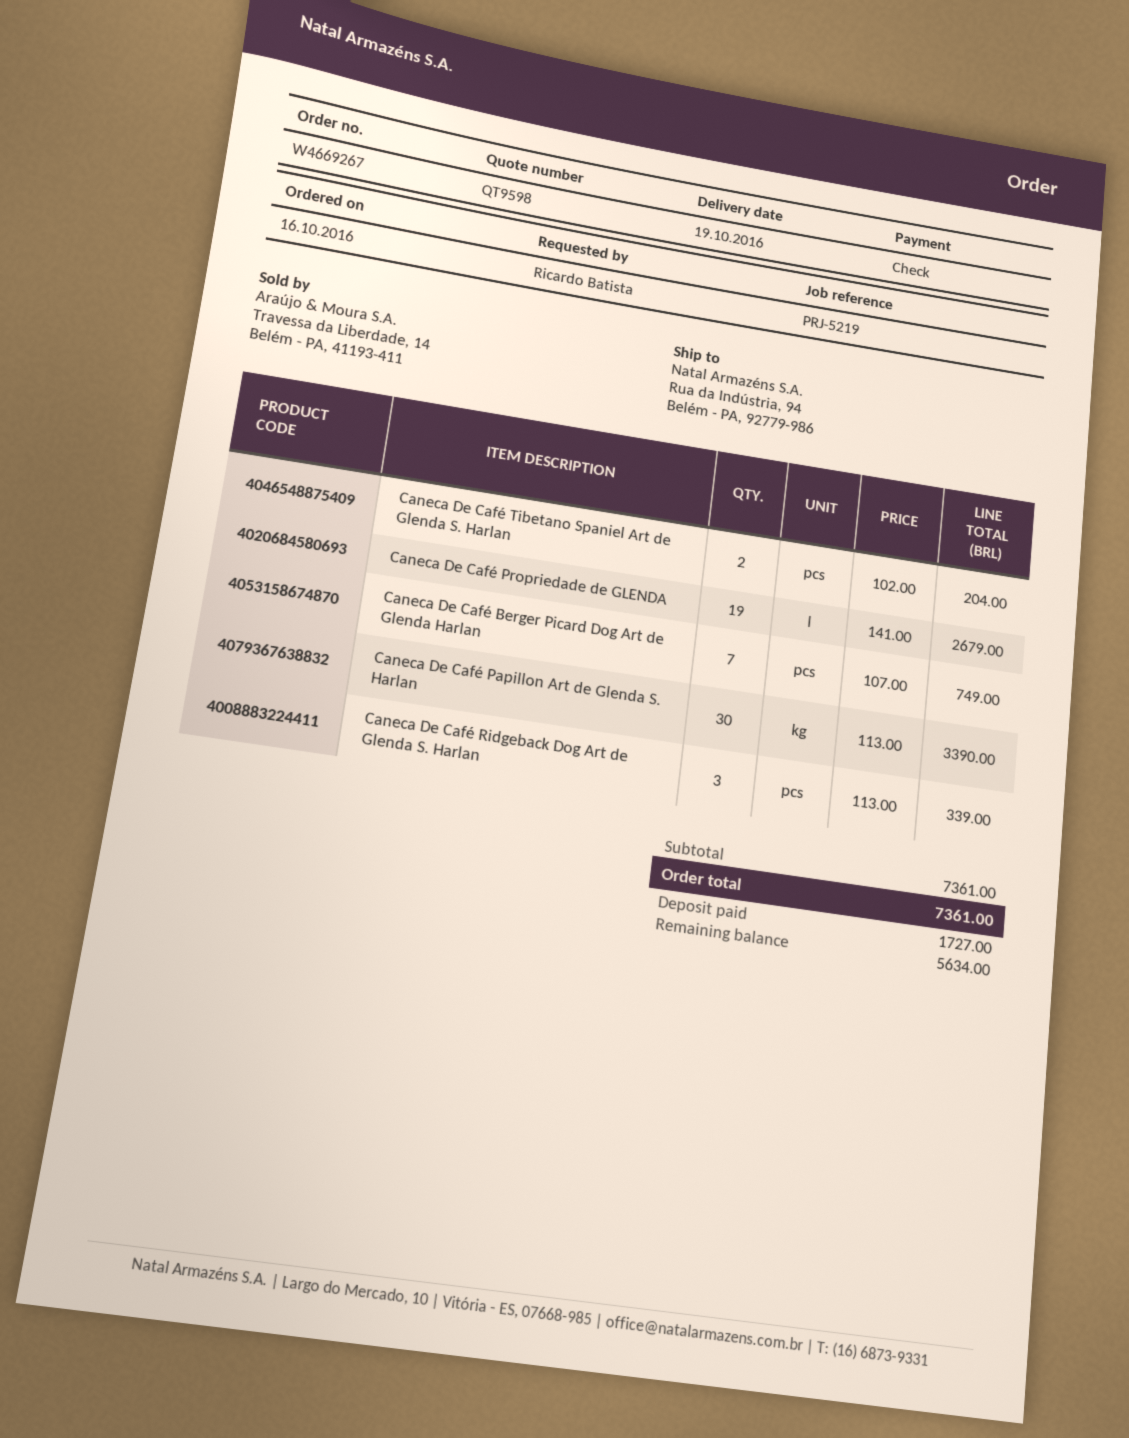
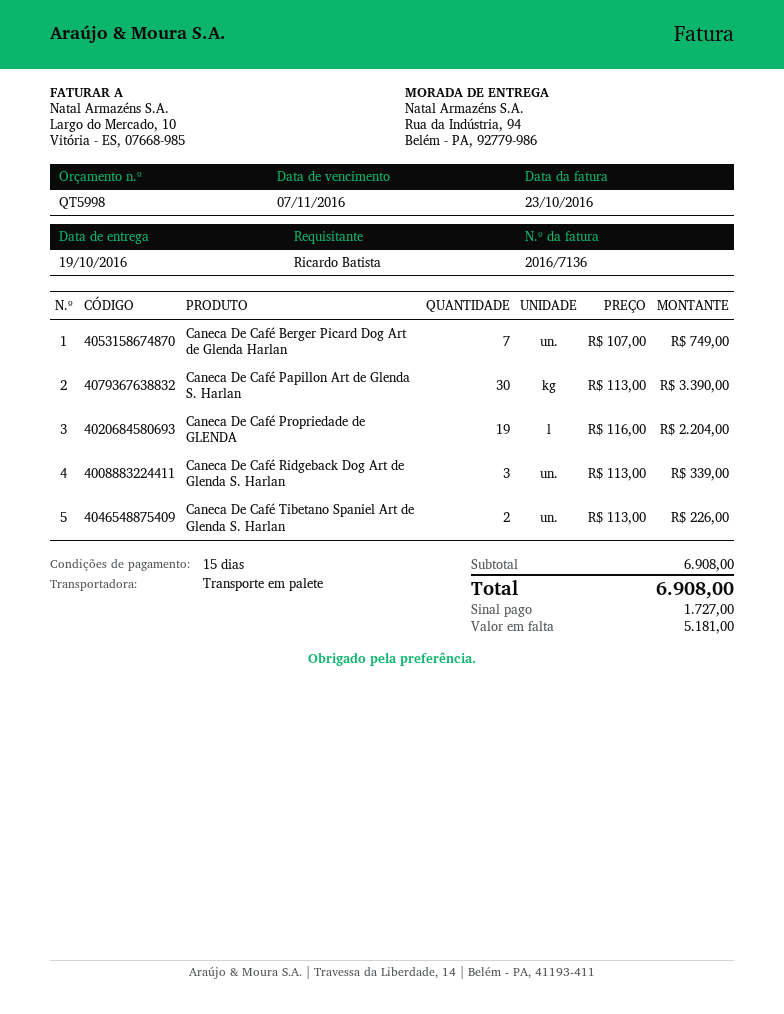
quote number: QT9598 -> QT5998
Caneca De Café Tibetano Spaniel Art de Glenda S. Harlan: 2 x 102.00 = 204.00 -> 2 x 113.00 = 226.00
Caneca De Café Propriedade de GLENDA: 19 x 141.00 = 2679.00 -> 19 x 116.00 = 2204.00
subtotal: 7361.00 -> 6908.00
total: 7361.00 -> 6908.00
balance: 5634.00 -> 5181.00

